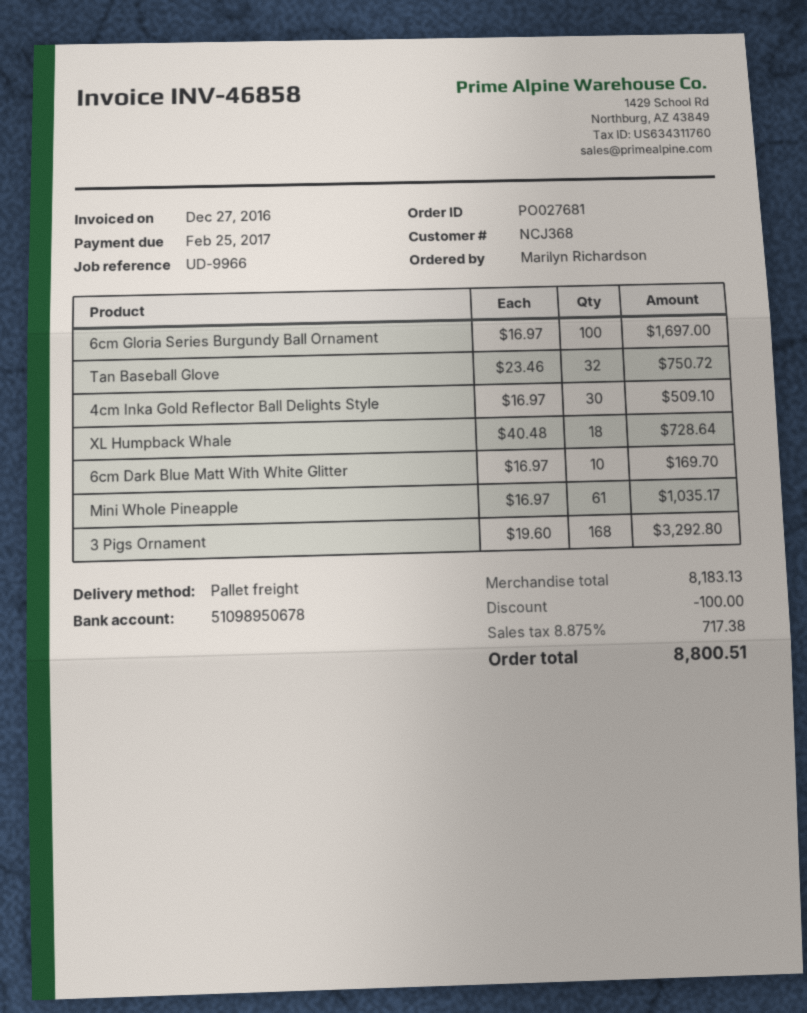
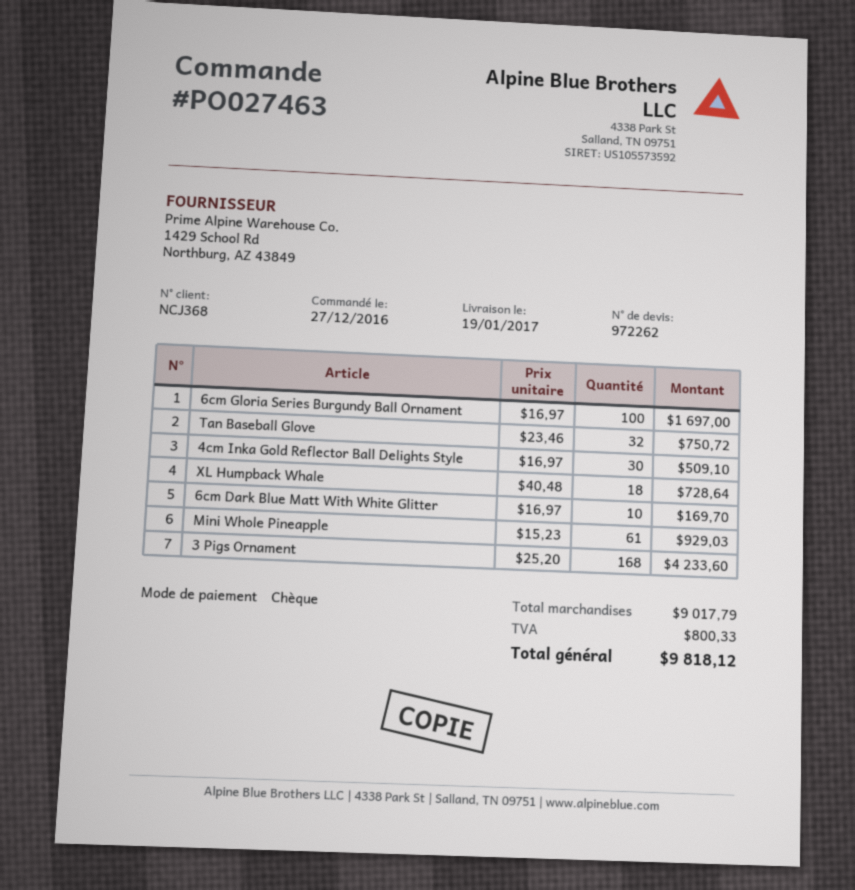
order number: PO027681 -> PO027463
Mini Whole Pineapple: 61 x 16.97 = 1035.17 -> 61 x 15.23 = 929.03
3 Pigs Ornament: 168 x 19.60 = 3292.80 -> 168 x 25.20 = 4233.60
subtotal: 8183.13 -> 9017.79
discount: 100.00 -> none
tax: 717.38 -> 800.33
total: 8800.51 -> 9818.12

